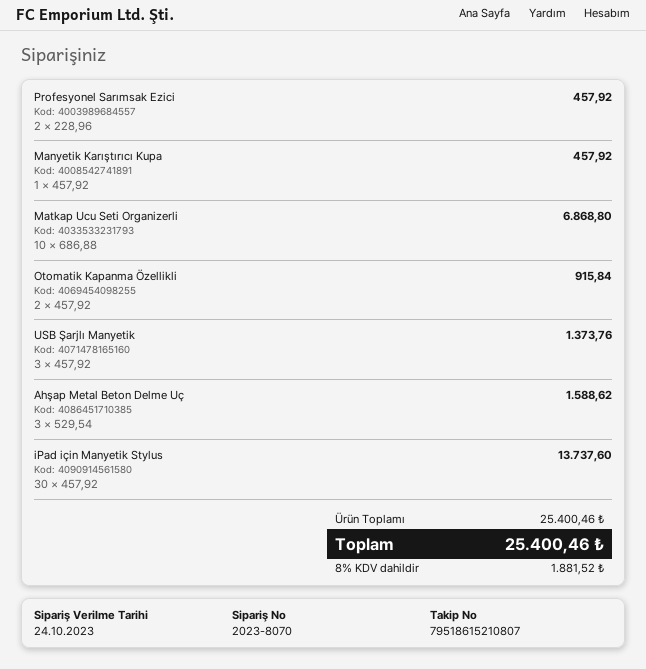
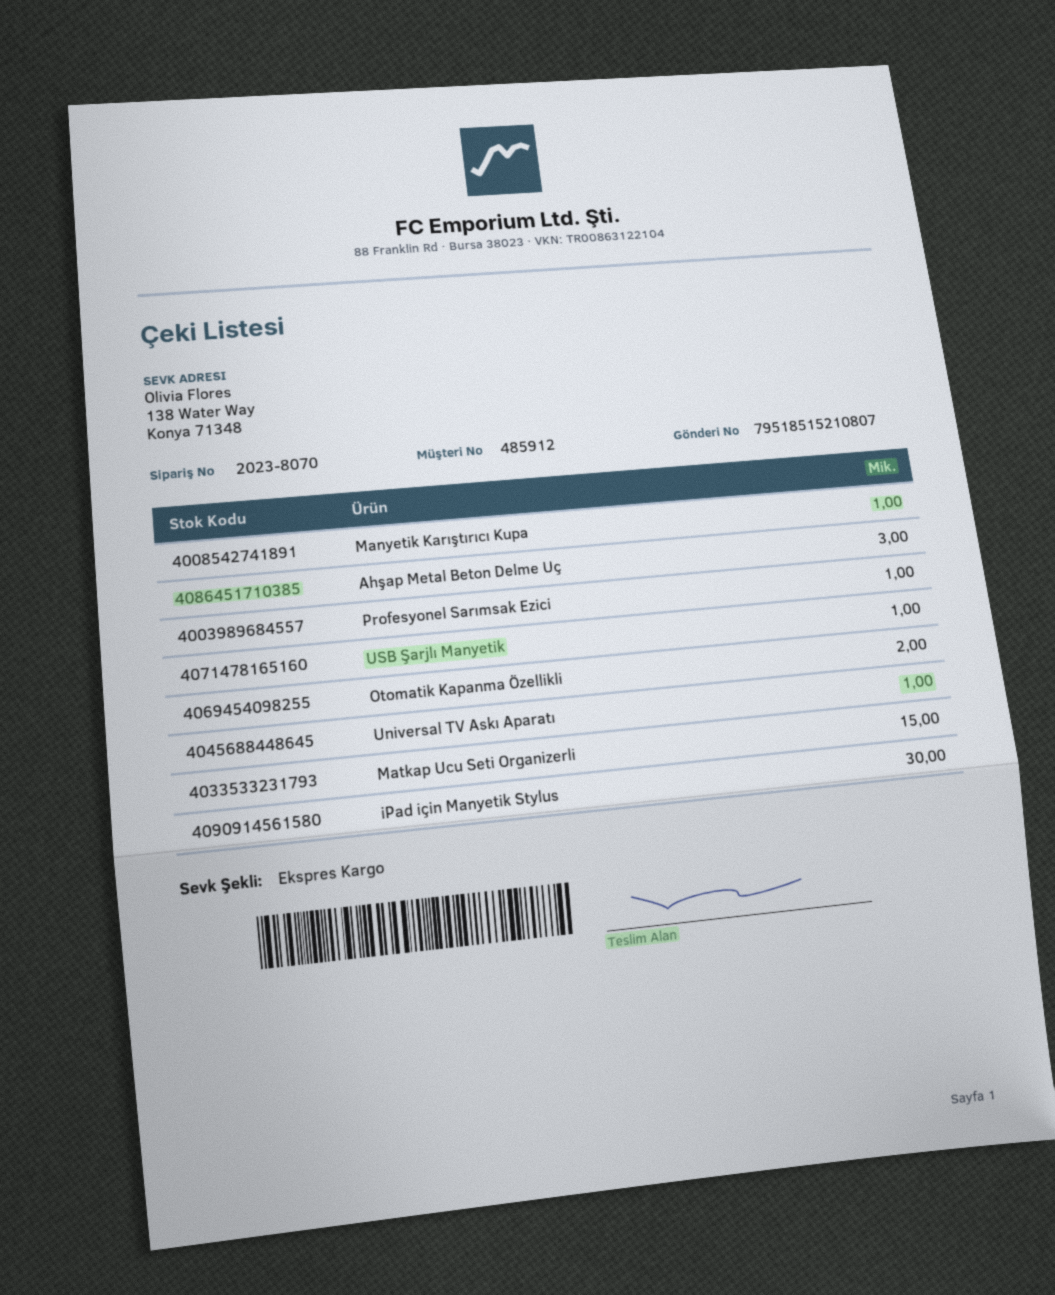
tracking number: 79518615210807 -> 79518515210807
Profesyonel Sarımsak Ezici: 2 -> 1
Matkap Ucu Seti Organizerli: 10 -> 15
USB Şarjlı Manyetik: 3 -> 1
Universal TV Askı Aparatı: none -> 1

